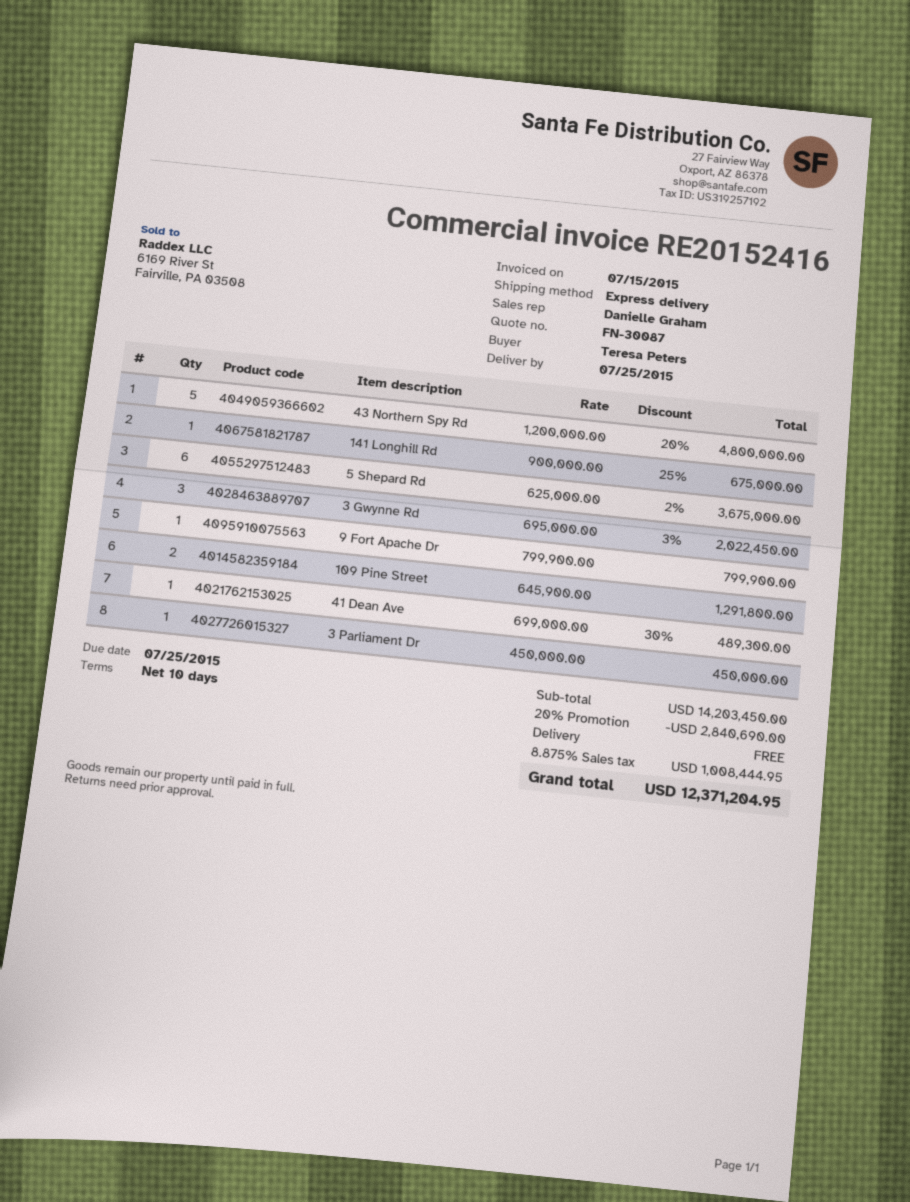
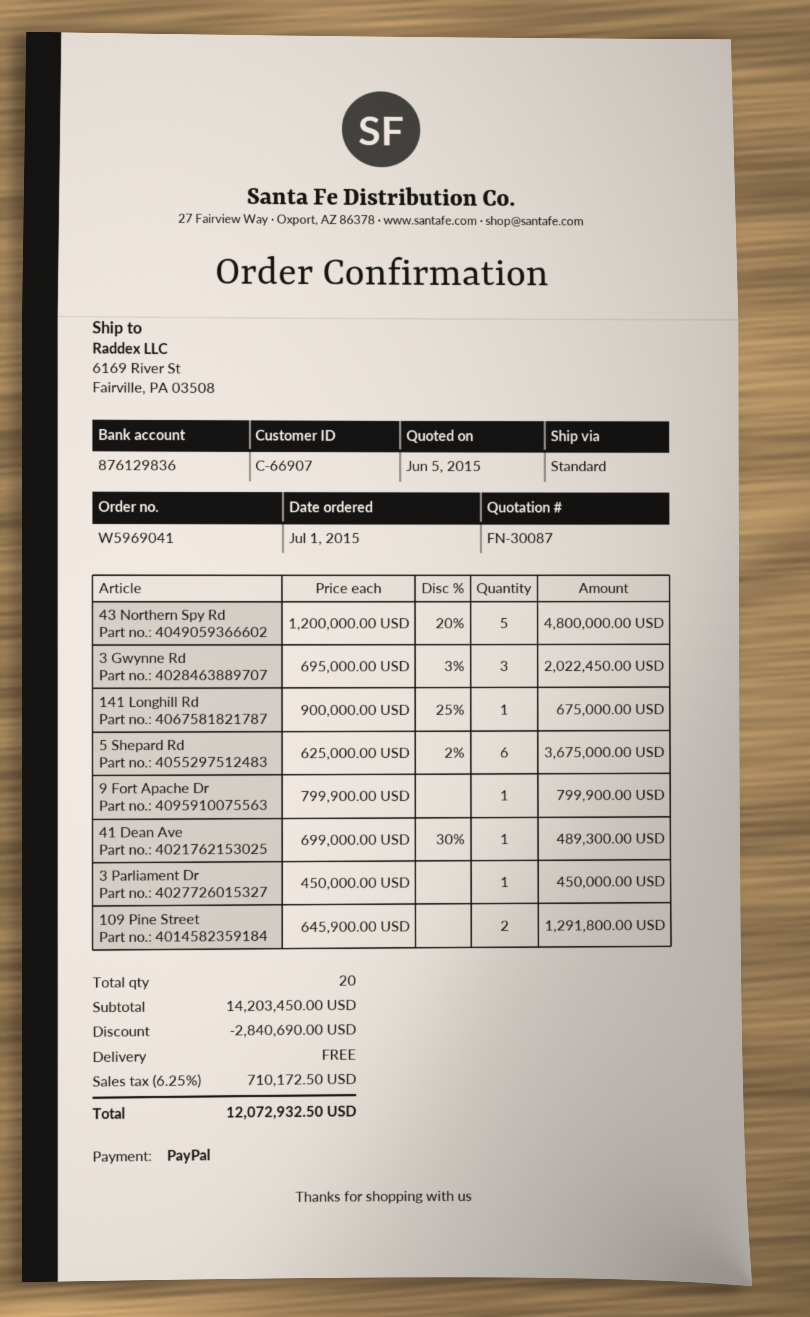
shipping method: express -> standard
tax: 8.875% = 1008444.95 -> 6.25% = 710172.50
total: 12371204.95 -> 12072932.50

